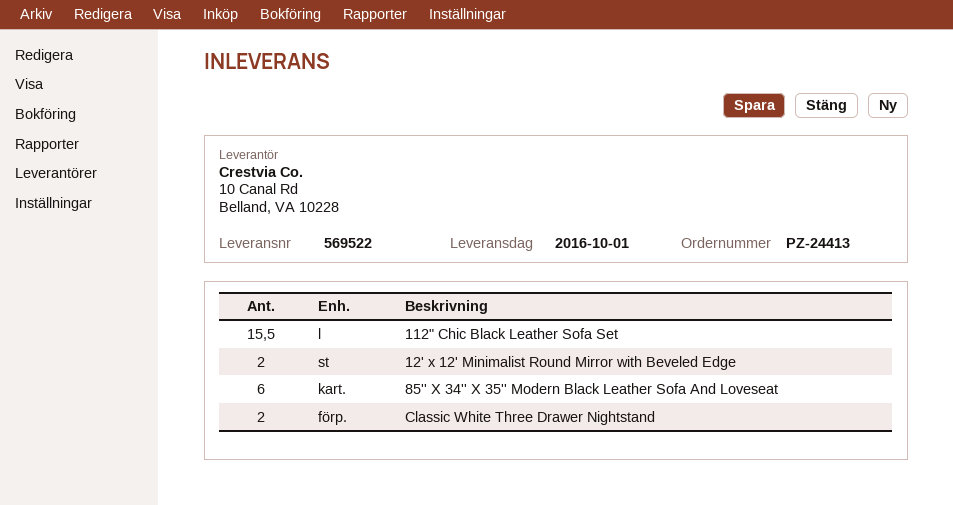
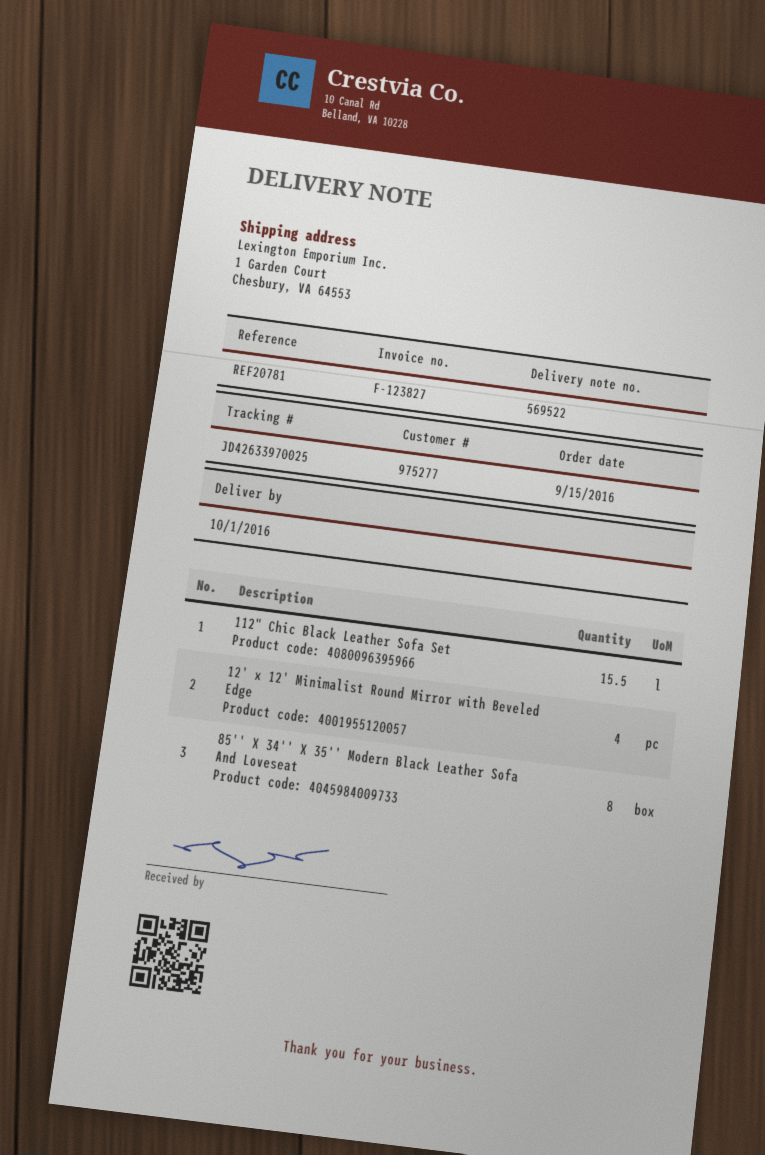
12' x 12' Minimalist Round Mirror with Beveled Edge: 2 -> 4
85'' X 34'' X 35'' Modern Black Leather Sofa And Loveseat: 6 -> 8
Classic White Three Drawer Nightstand: 2 -> none

